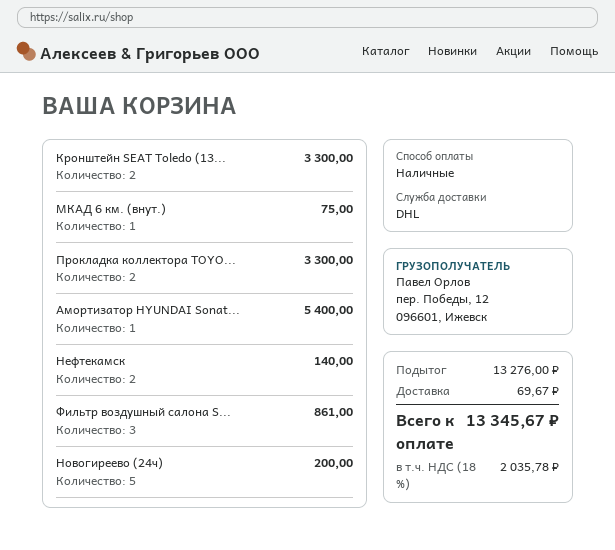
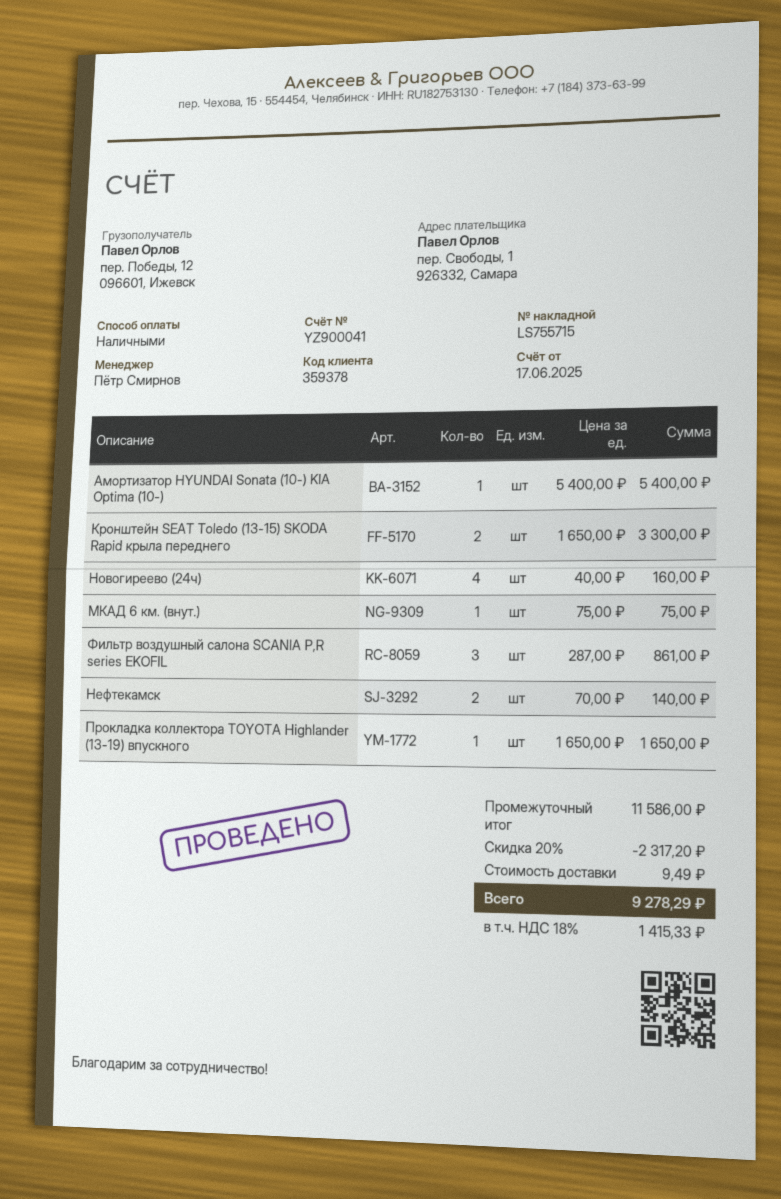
Прокладка коллектора TOYO...: 2 for 3300.00 -> 1 for 1650.00
Новогиреево (24ч): 5 for 200.00 -> 4 for 160.00
subtotal: 13276.00 -> 11586.00
discount: none -> 20% = 2317.20
shipping: 69.67 -> 9.49
tax: 18% = 2035.78 -> 18% = 1415.33
total: 13345.67 -> 9278.29

